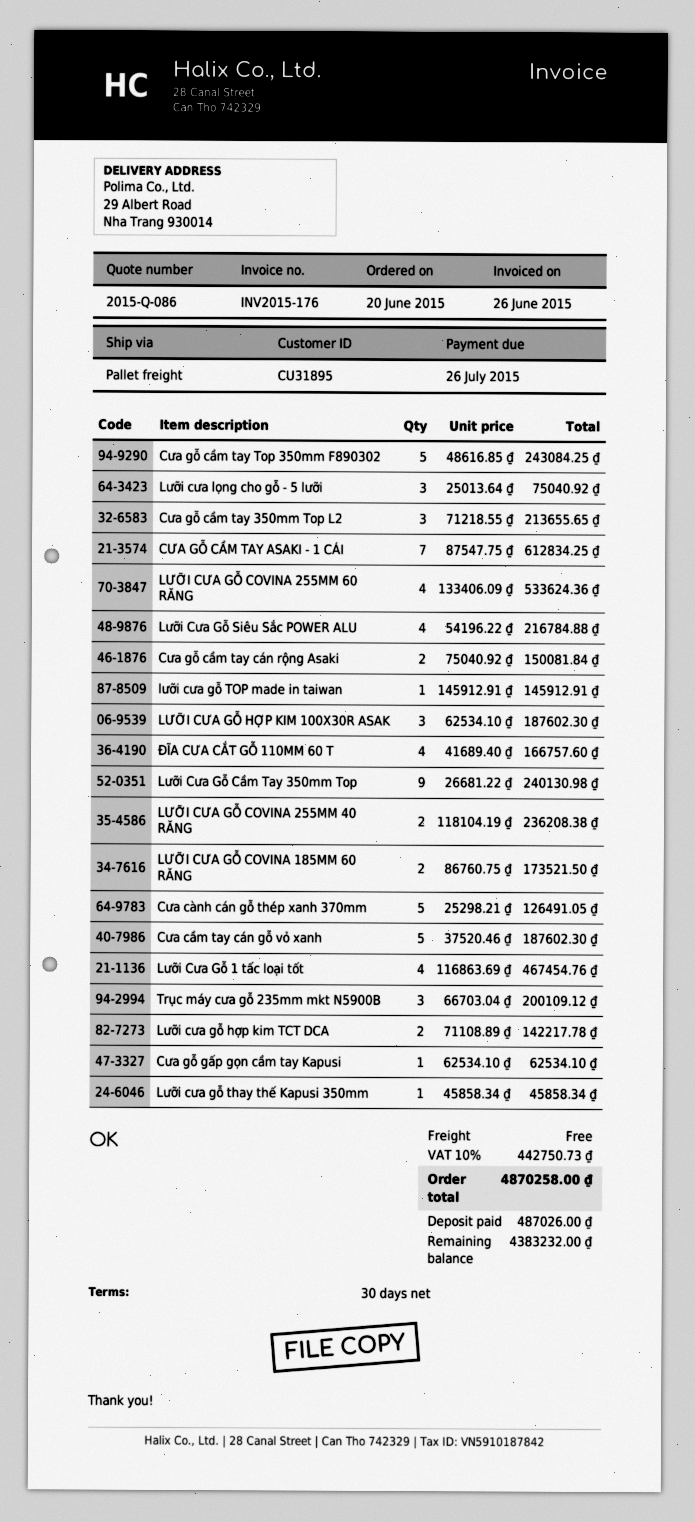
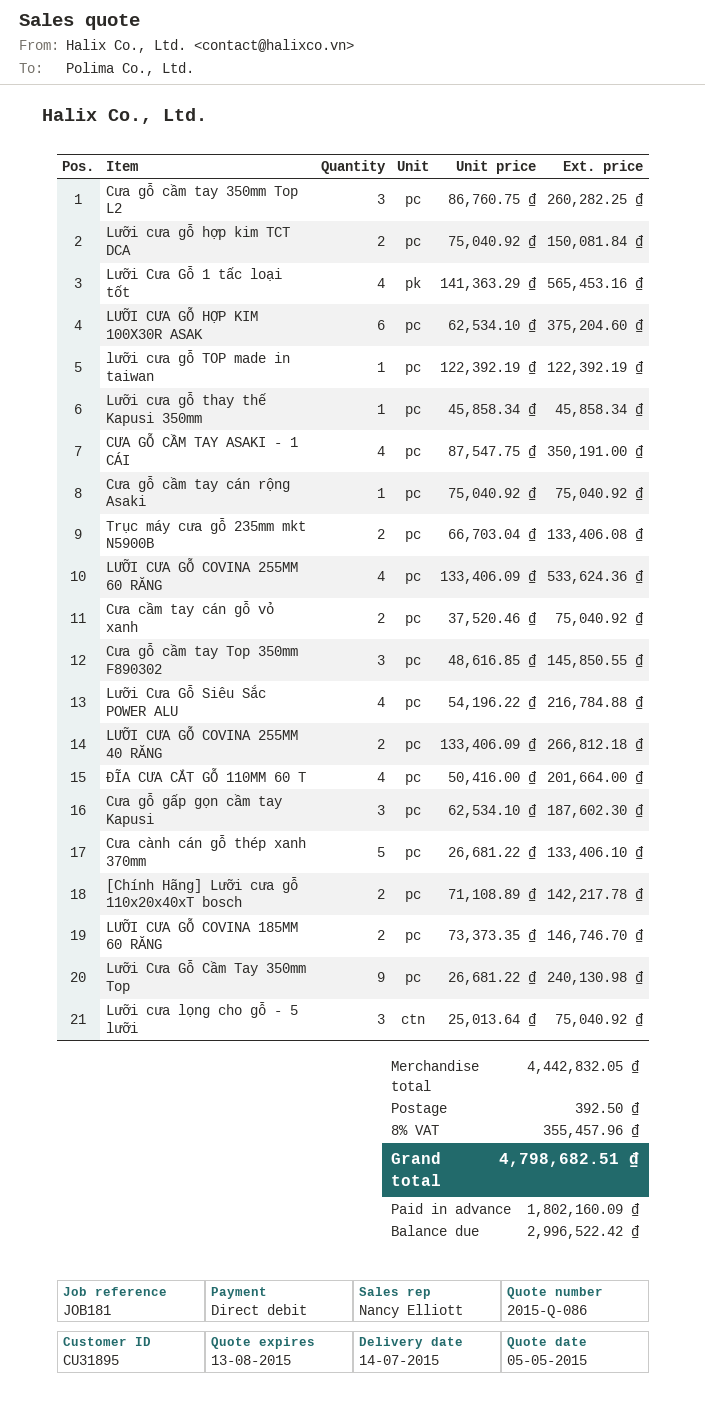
Cưa gỗ cầm tay Top 350mm F890302: 5 x 48616.85 = 243084.25 -> 3 x 48616.85 = 145850.55
Cưa gỗ cầm tay 350mm Top L2: 3 x 71218.55 = 213655.65 -> 3 x 86760.75 = 260282.25
CƯA GỖ CẦM TAY ASAKI - 1 CÁI: 7 x 87547.75 = 612834.25 -> 4 x 87547.75 = 350191.00
Cưa gỗ cầm tay cán rộng Asaki: 2 x 75040.92 = 150081.84 -> 1 x 75040.92 = 75040.92
lưỡi cưa gỗ TOP made in taiwan: 1 x 145912.91 = 145912.91 -> 1 x 122392.19 = 122392.19
LƯỠI CƯA GỖ HỢP KIM 100X30R ASAK: 3 x 62534.10 = 187602.30 -> 6 x 62534.10 = 375204.60
ĐĨA CƯA CẮT GỖ 110MM 60 T: 4 x 41689.40 = 166757.60 -> 4 x 50416.00 = 201664.00
LƯỠI CƯA GỖ COVINA 255MM 40 RĂNG: 2 x 118104.19 = 236208.38 -> 2 x 133406.09 = 266812.18
LƯỠI CƯA GỖ COVINA 185MM 60 RĂNG: 2 x 86760.75 = 173521.50 -> 2 x 73373.35 = 146746.70
Cưa cành cán gỗ thép xanh 370mm: 5 x 25298.21 = 126491.05 -> 5 x 26681.22 = 133406.10
Cưa cầm tay cán gỗ vỏ xanh: 5 x 37520.46 = 187602.30 -> 2 x 37520.46 = 75040.92
Lưỡi Cưa Gỗ 1 tấc loại tốt: 4 x 116863.69 = 467454.76 -> 4 x 141363.29 = 565453.16
Trục máy cưa gỗ 235mm mkt N5900B: 3 x 66703.04 = 200109.12 -> 2 x 66703.04 = 133406.08
Lưỡi cưa gỗ hợp kim TCT DCA: 2 x 71108.89 = 142217.78 -> 2 x 75040.92 = 150081.84
Cưa gỗ gấp gọn cầm tay Kapusi: 1 x 62534.10 = 62534.10 -> 3 x 62534.10 = 187602.30
[Chính Hãng] Lưỡi cưa gỗ 110x20x40xT bosch: none -> 2 x 71108.89 = 142217.78
shipping: 0.00 -> 392.50
tax: 10% = 442750.73 -> 8% = 355457.96
total: 4870258.00 -> 4798682.51
deposit: 487026.00 -> 1802160.09
balance: 4383232.00 -> 2996522.42

